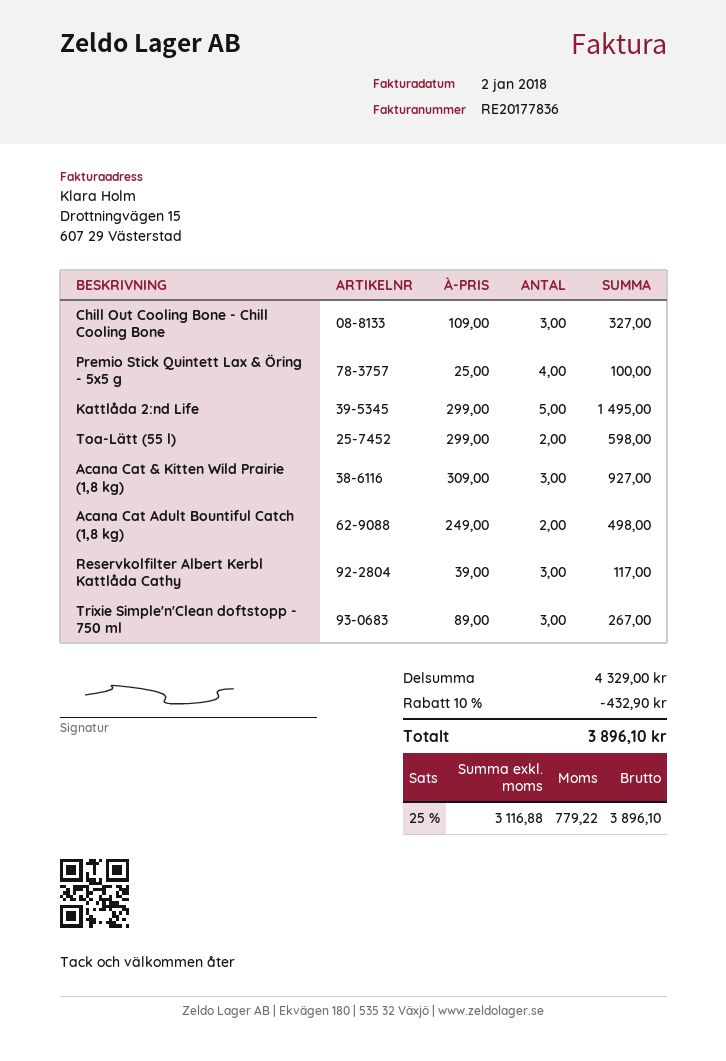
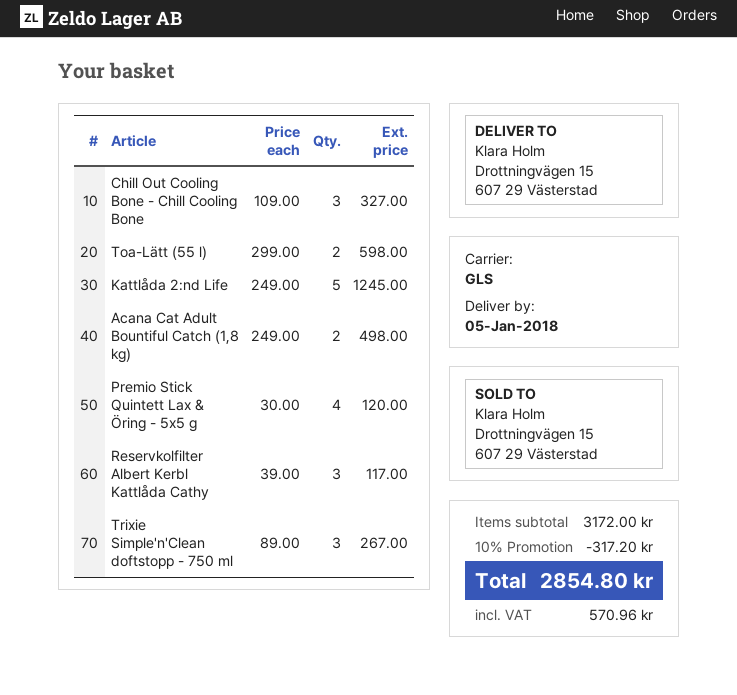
Premio Stick Quintett Lax & Öring - 5x5 g: 4 x 25.00 = 100.00 -> 4 x 30.00 = 120.00
Kattlåda 2:nd Life: 5 x 299.00 = 1495.00 -> 5 x 249.00 = 1245.00
Acana Cat & Kitten Wild Prairie (1,8 kg): 3 x 309.00 = 927.00 -> none
subtotal: 4329.00 -> 3172.00
discount: 10% = 432.90 -> 10% = 317.20
tax: 779.22 -> 570.96
total: 3896.10 -> 2854.80

